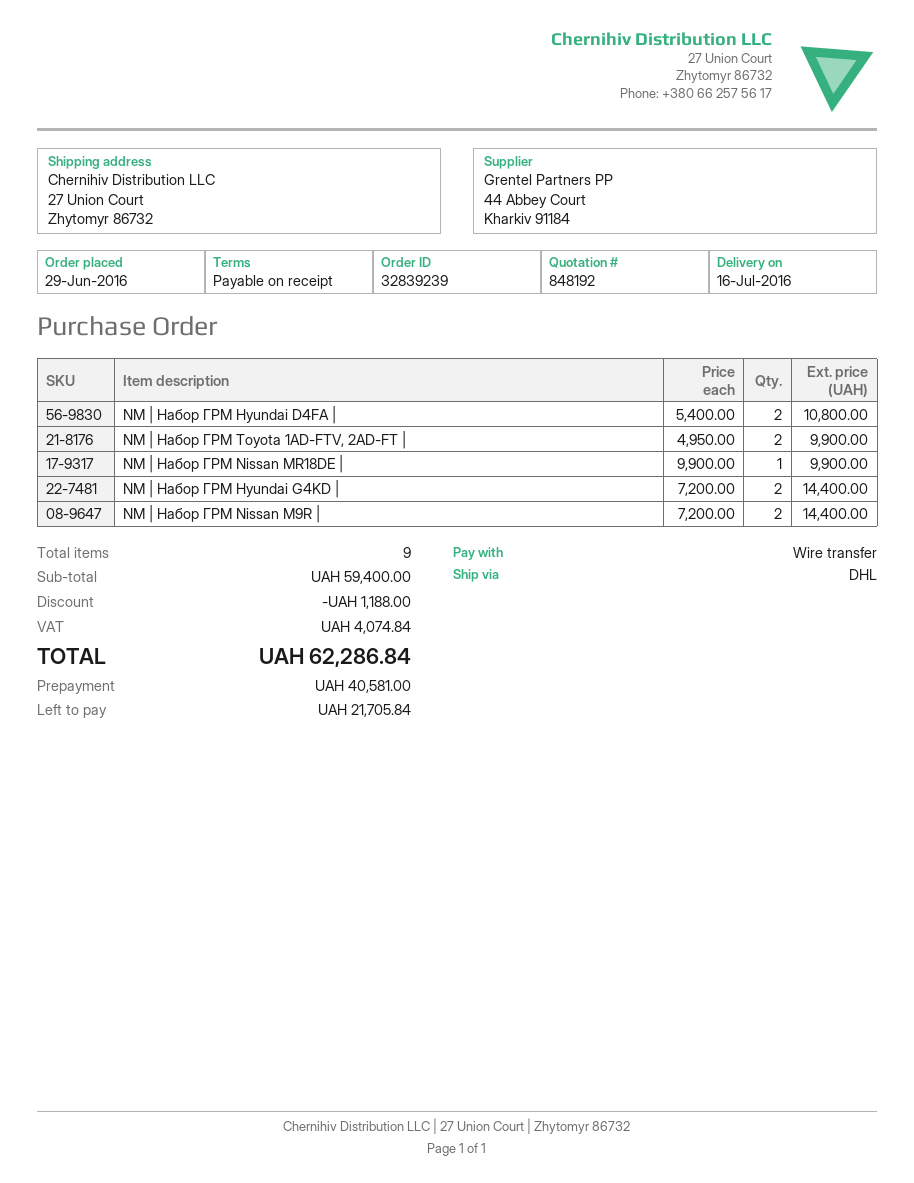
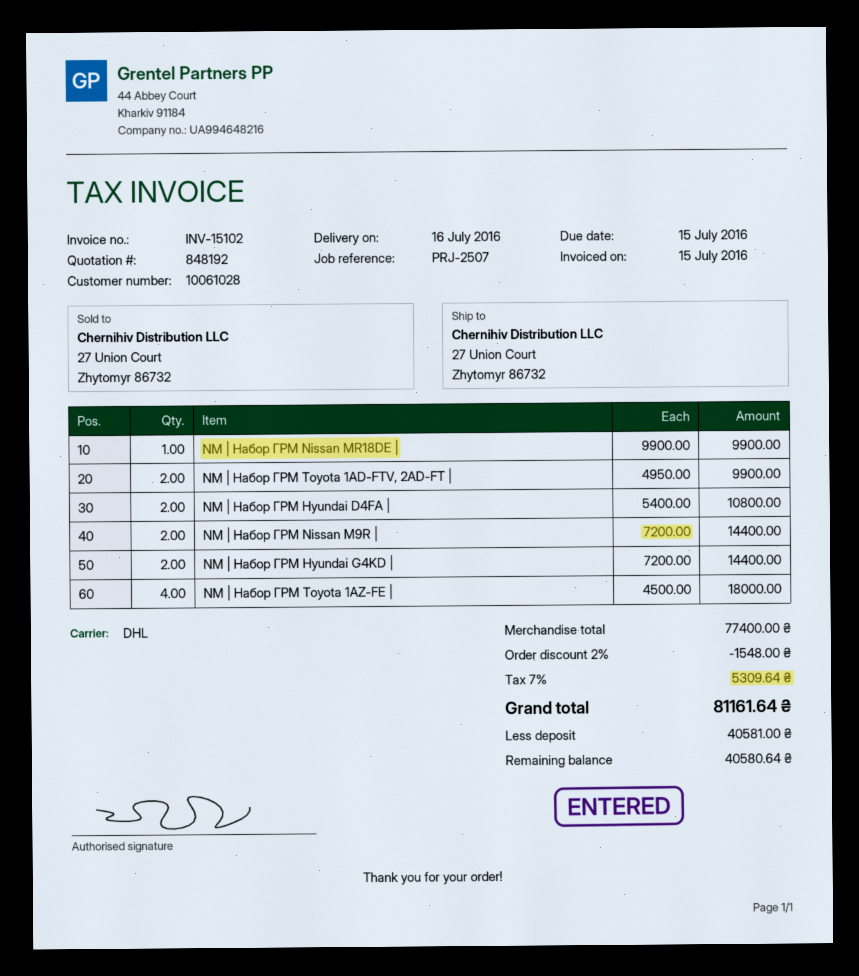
NM | Набор ГРМ Toyota 1AZ-FE |: none -> 4 x 4500.00 = 18000.00
subtotal: 59400.00 -> 77400.00
discount: 1188.00 -> 1548.00
tax: 4074.84 -> 5309.64
total: 62286.84 -> 81161.64
balance: 21705.84 -> 40580.64

